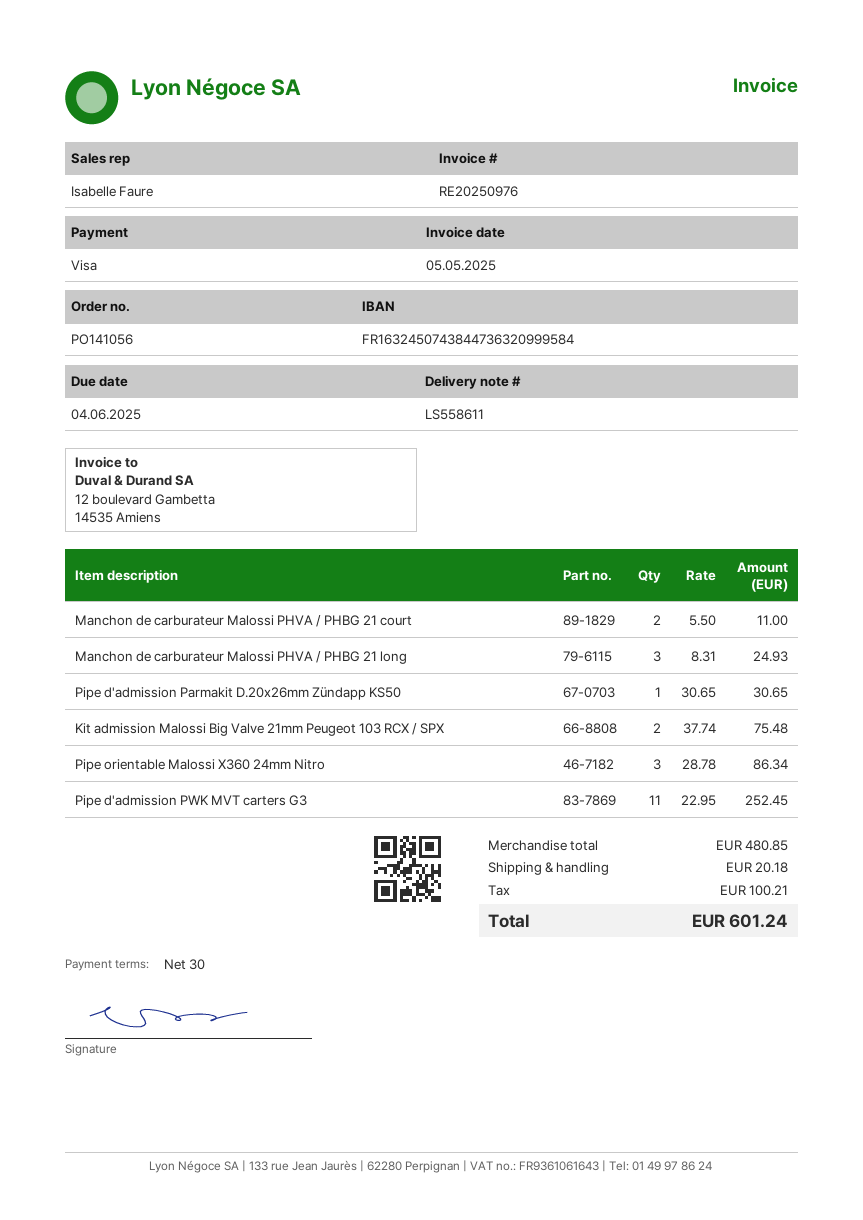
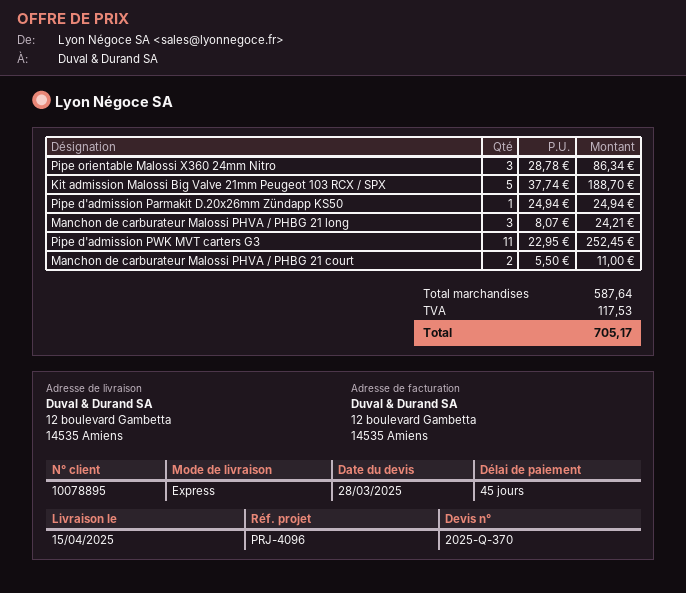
payment terms: 30 days -> 45 days
Manchon de carburateur Malossi PHVA / PHBG 21 long: 3 x 8.31 = 24.93 -> 3 x 8.07 = 24.21
Pipe d'admission Parmakit D.20x26mm Zündapp KS50: 1 x 30.65 = 30.65 -> 1 x 24.94 = 24.94
Kit admission Malossi Big Valve 21mm Peugeot 103 RCX / SPX: 2 x 37.74 = 75.48 -> 5 x 37.74 = 188.70
subtotal: 480.85 -> 587.64
shipping: 20.18 -> none
tax: 100.21 -> 117.53
total: 601.24 -> 705.17

